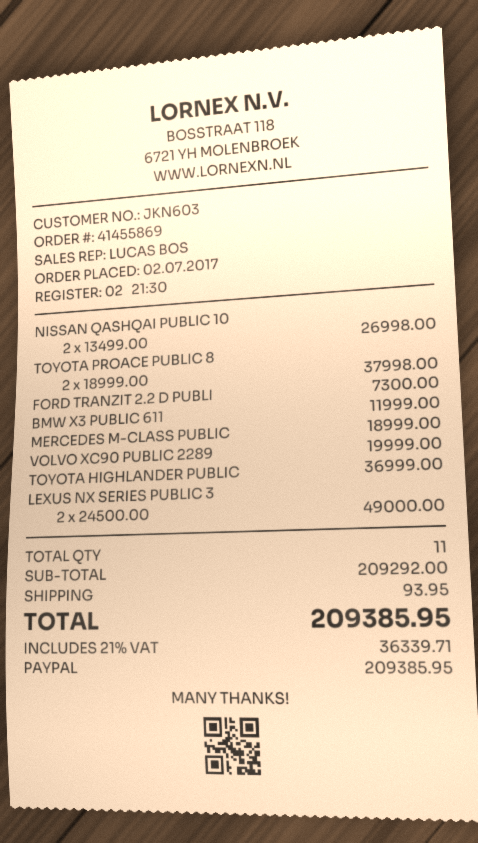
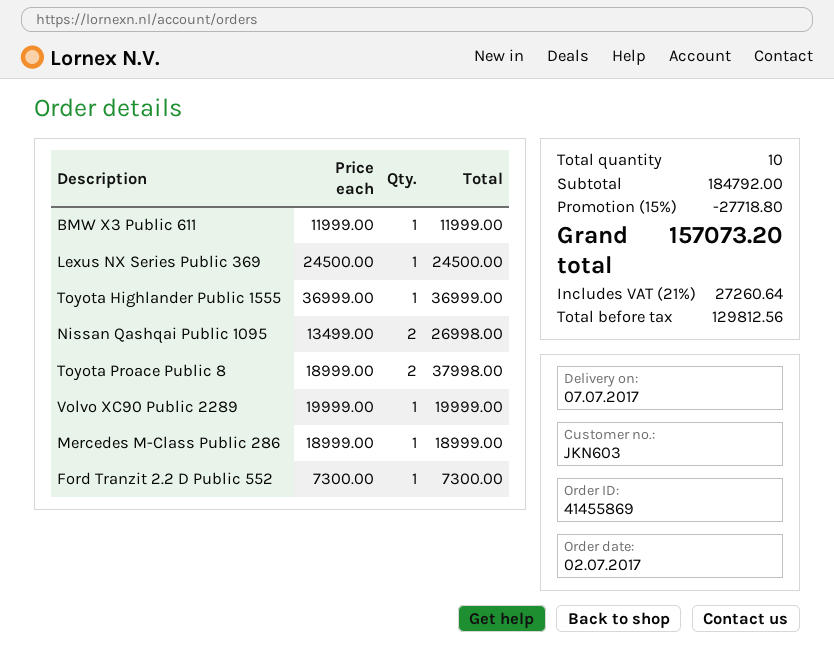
LEXUS NX SERIES PUBLIC 3: 2 x 24500.00 = 49000.00 -> 1 x 24500.00 = 24500.00
total quantity: 11 -> 10
subtotal: 209292.00 -> 184792.00
discount: none -> 15% = 27718.80
shipping: 93.95 -> none
tax: 21% = 36339.71 -> 21% = 27260.64
total: 209385.95 -> 157073.20

